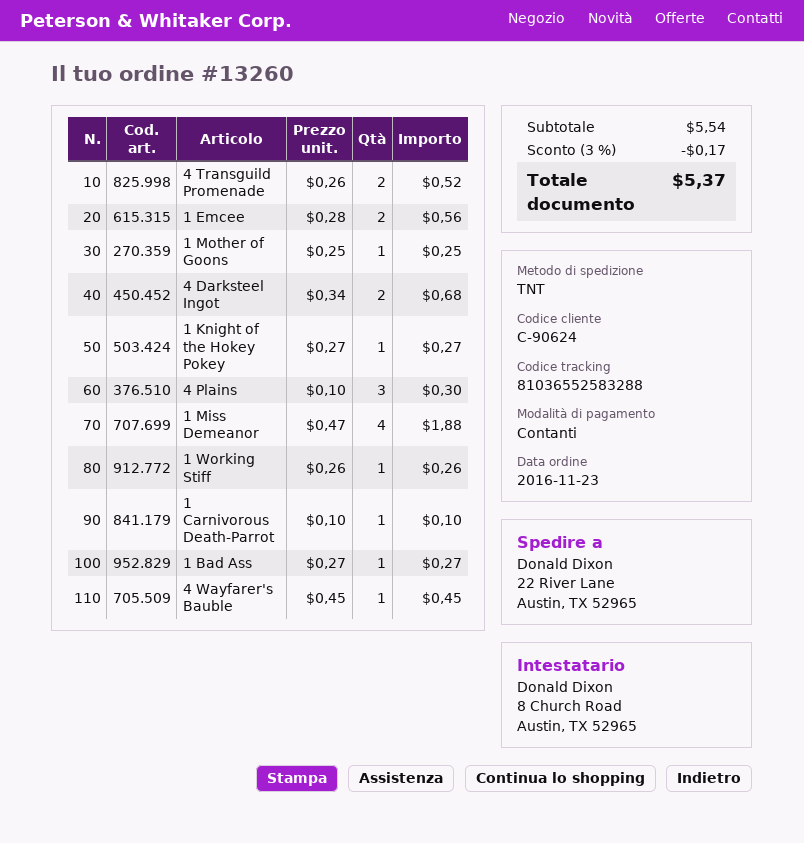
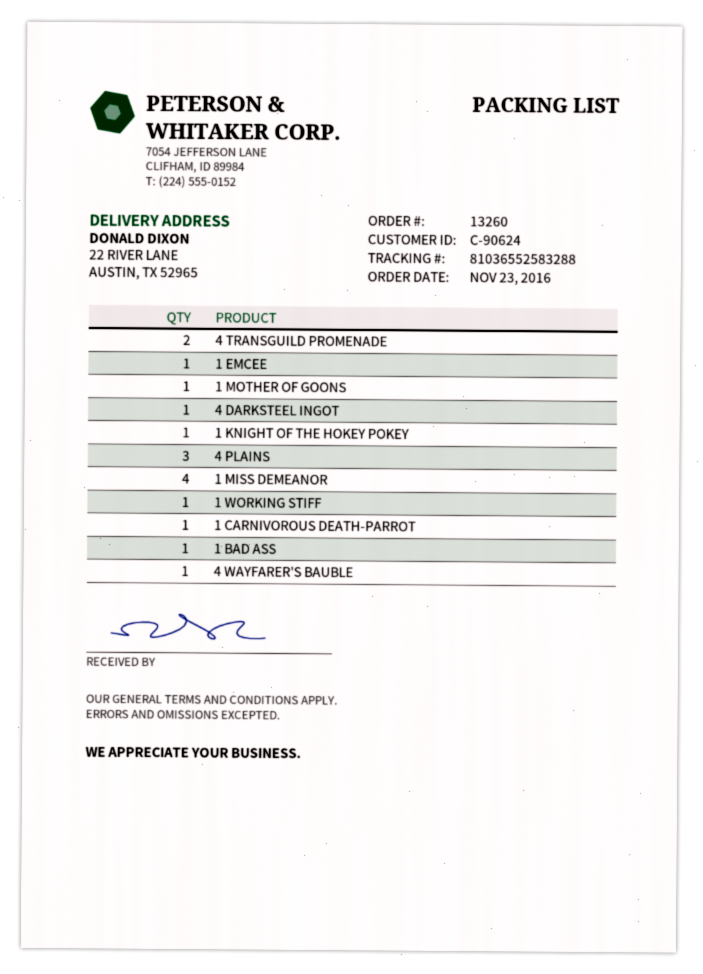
1 Emcee: 2 -> 1
4 Darksteel Ingot: 2 -> 1

